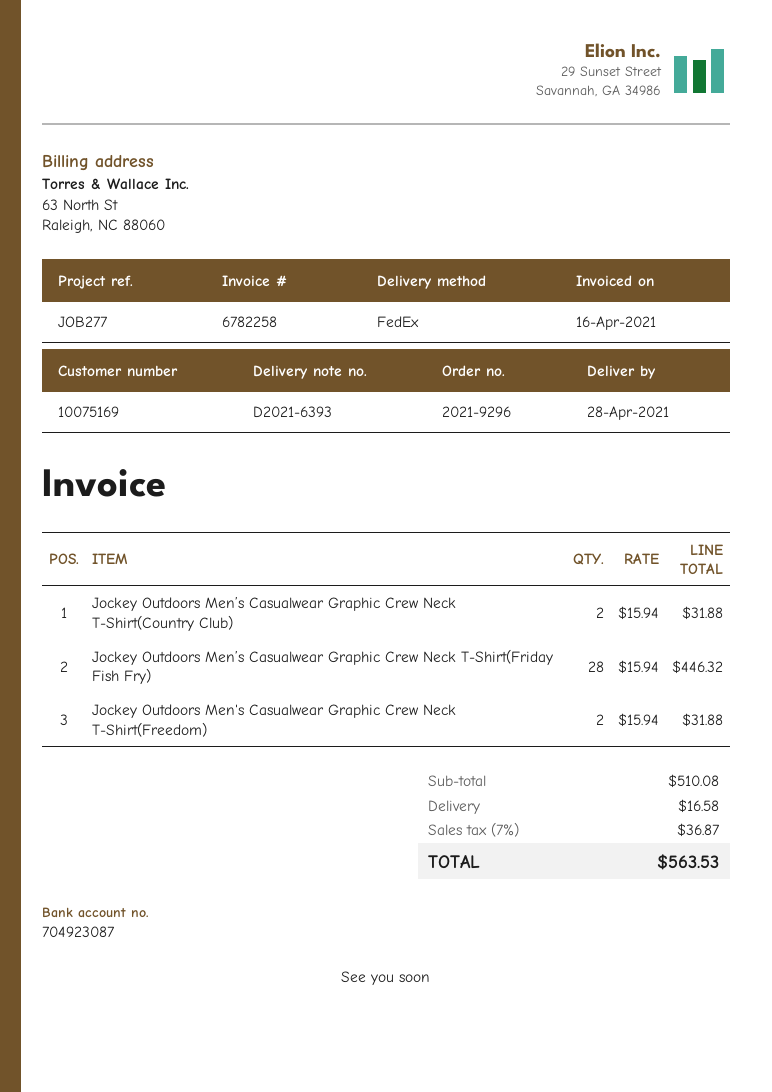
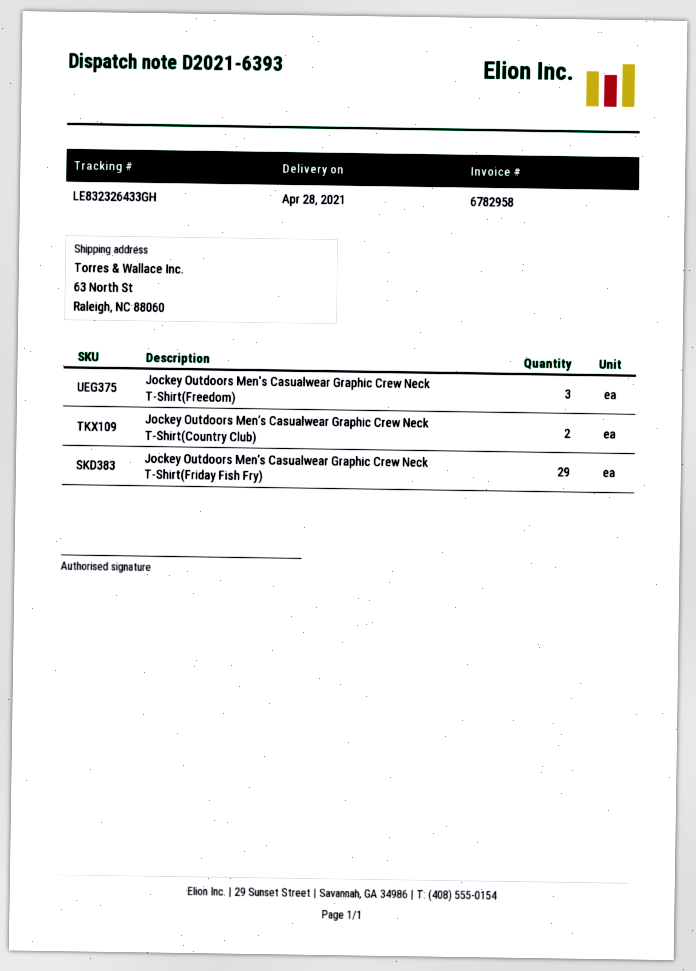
invoice number: 6782258 -> 6782958
Jockey Outdoors Men’s Casualwear Graphic Crew Neck T-Shirt(Friday Fish Fry): 28 -> 29
Jockey Outdoors Men's Casualwear Graphic Crew Neck T-Shirt(Freedom): 2 -> 3

